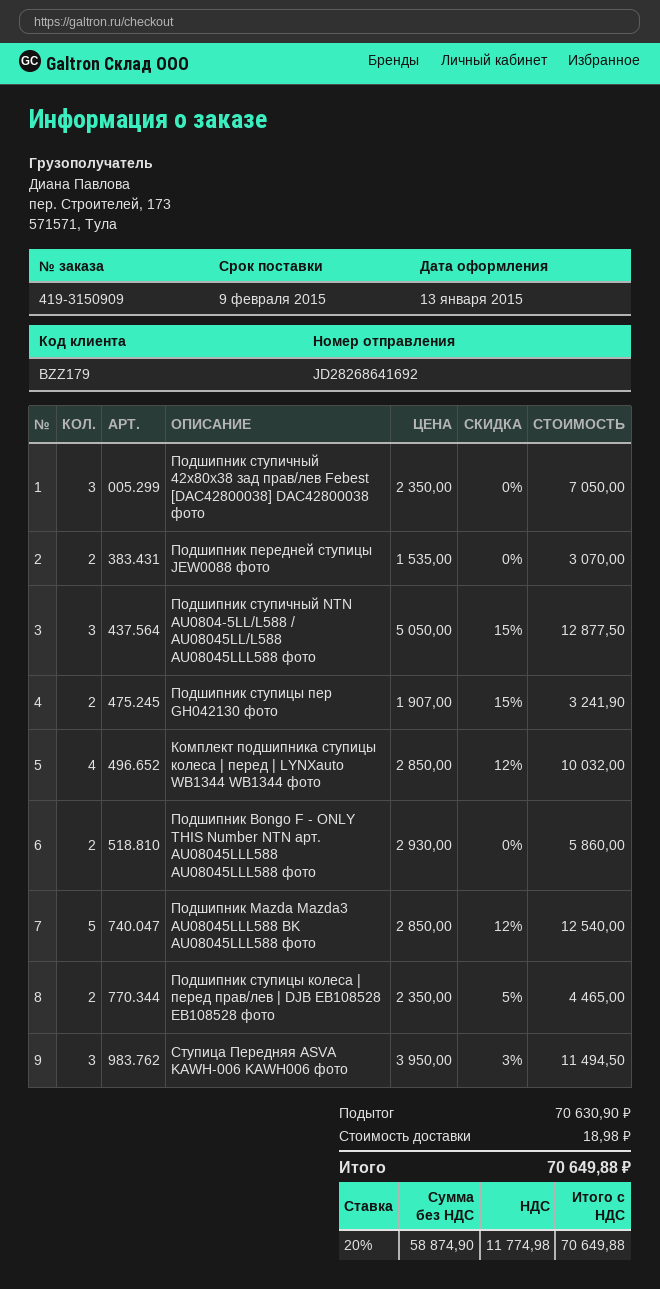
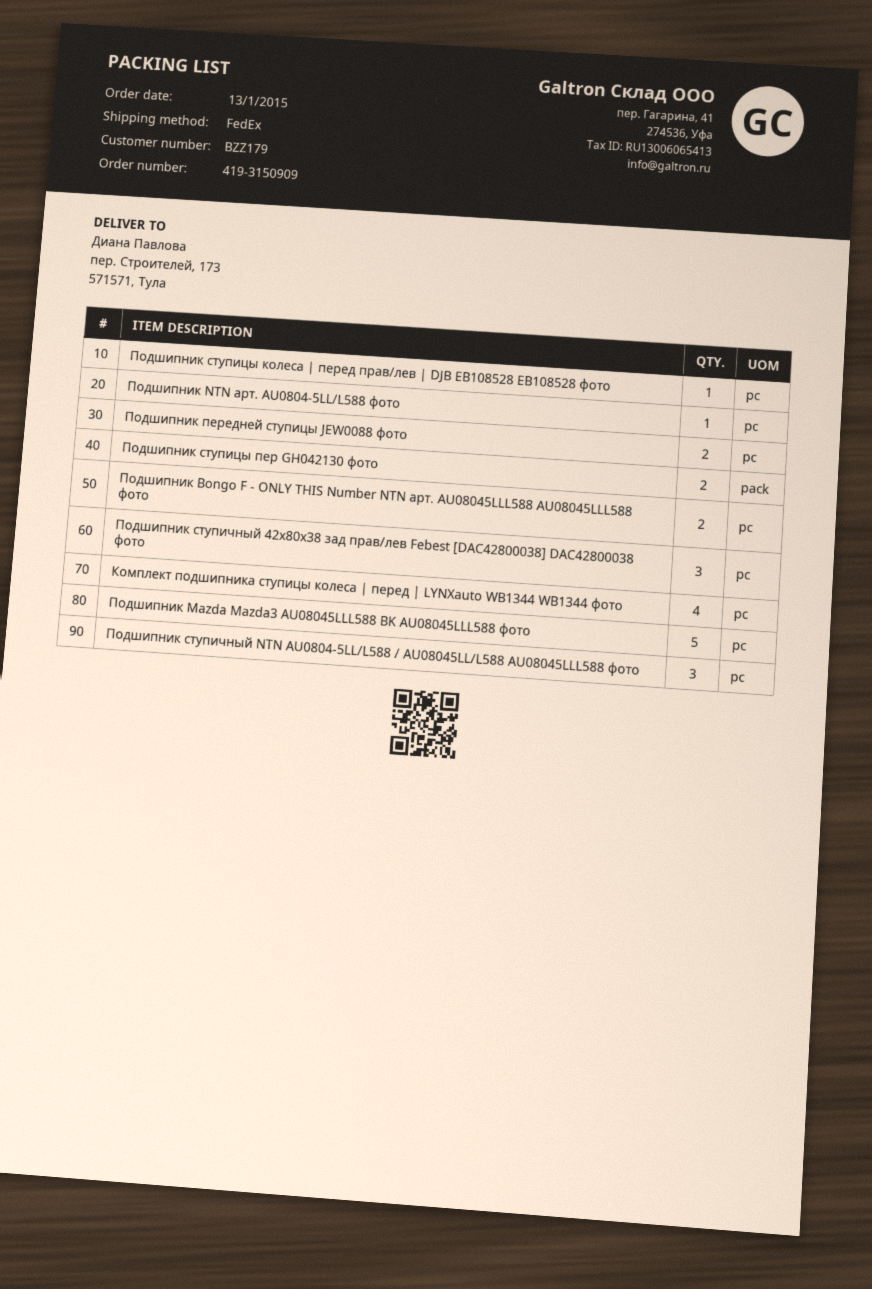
Подшипник ступицы колеса | перед прав/лев | DJB EB108528 EB108528 фото: 2 -> 1
Ступица Передняя ASVA KAWH-006 KAWH006 фото: 3 -> none
Подшипник NTN арт. AU0804-5LL/L588 фото: none -> 1

